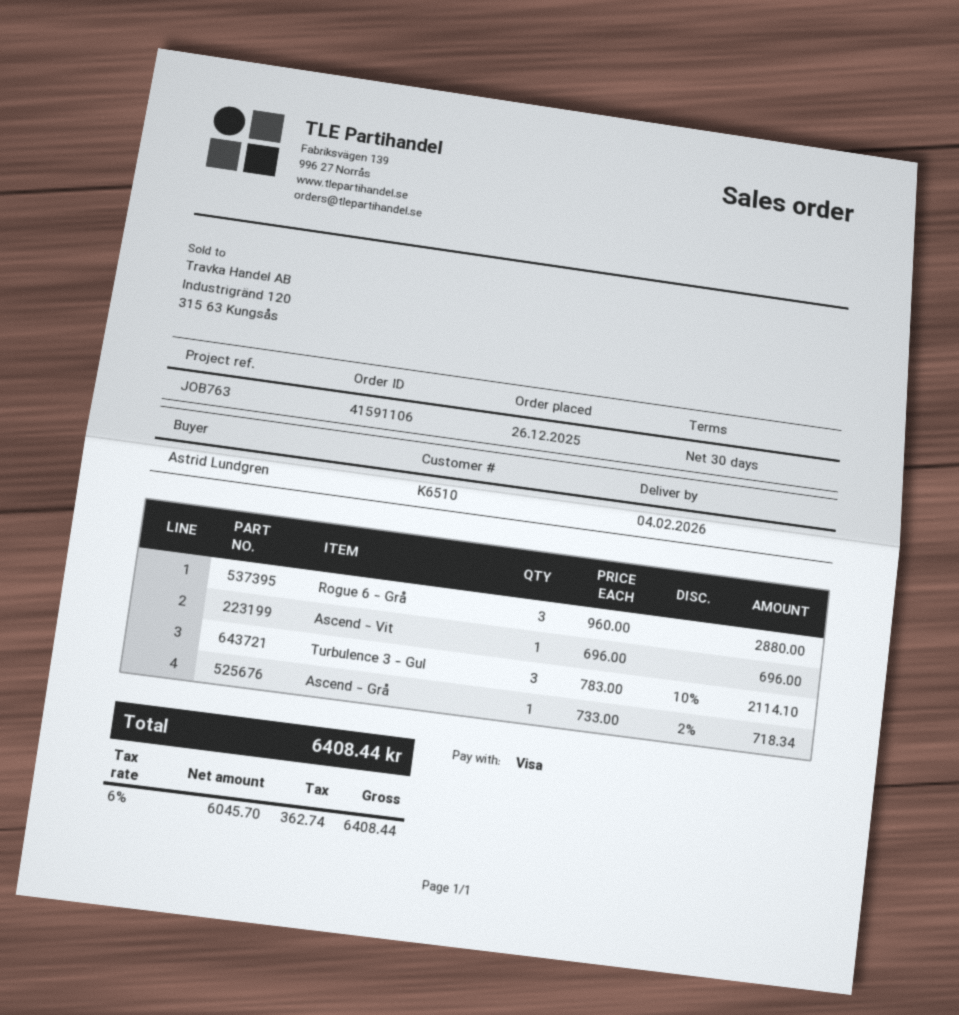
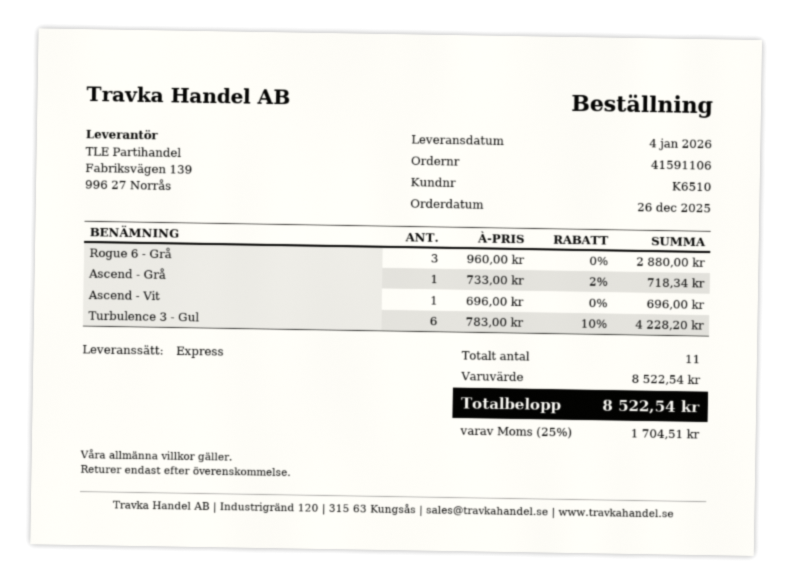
delivery date: 2026-02-04 -> 2026-01-04
Turbulence 3 - Gul: 3 x 783.00 - 10% = 2114.10 -> 6 x 783.00 - 10% = 4228.20
tax: 6% = 362.74 -> 25% = 1704.51
total: 6408.44 -> 8522.54

